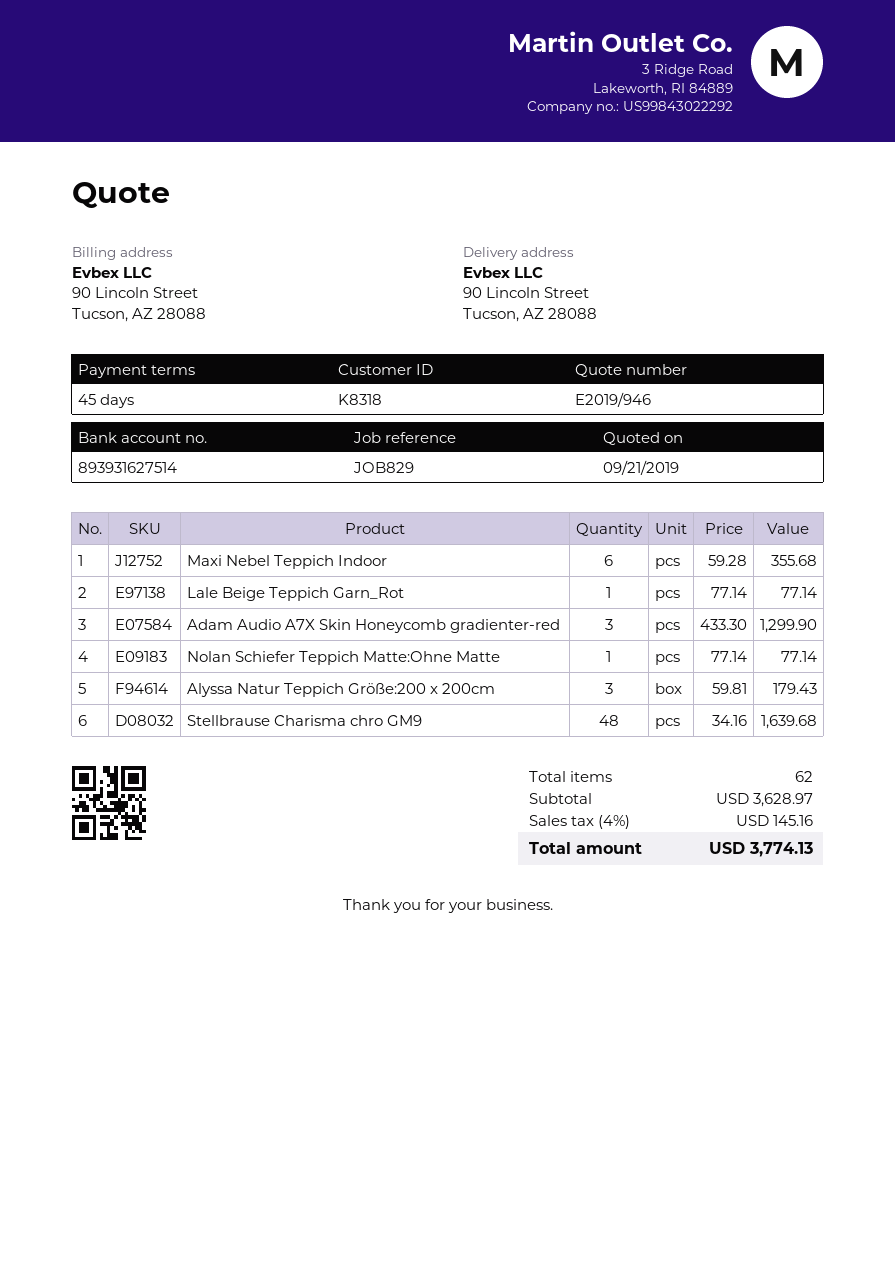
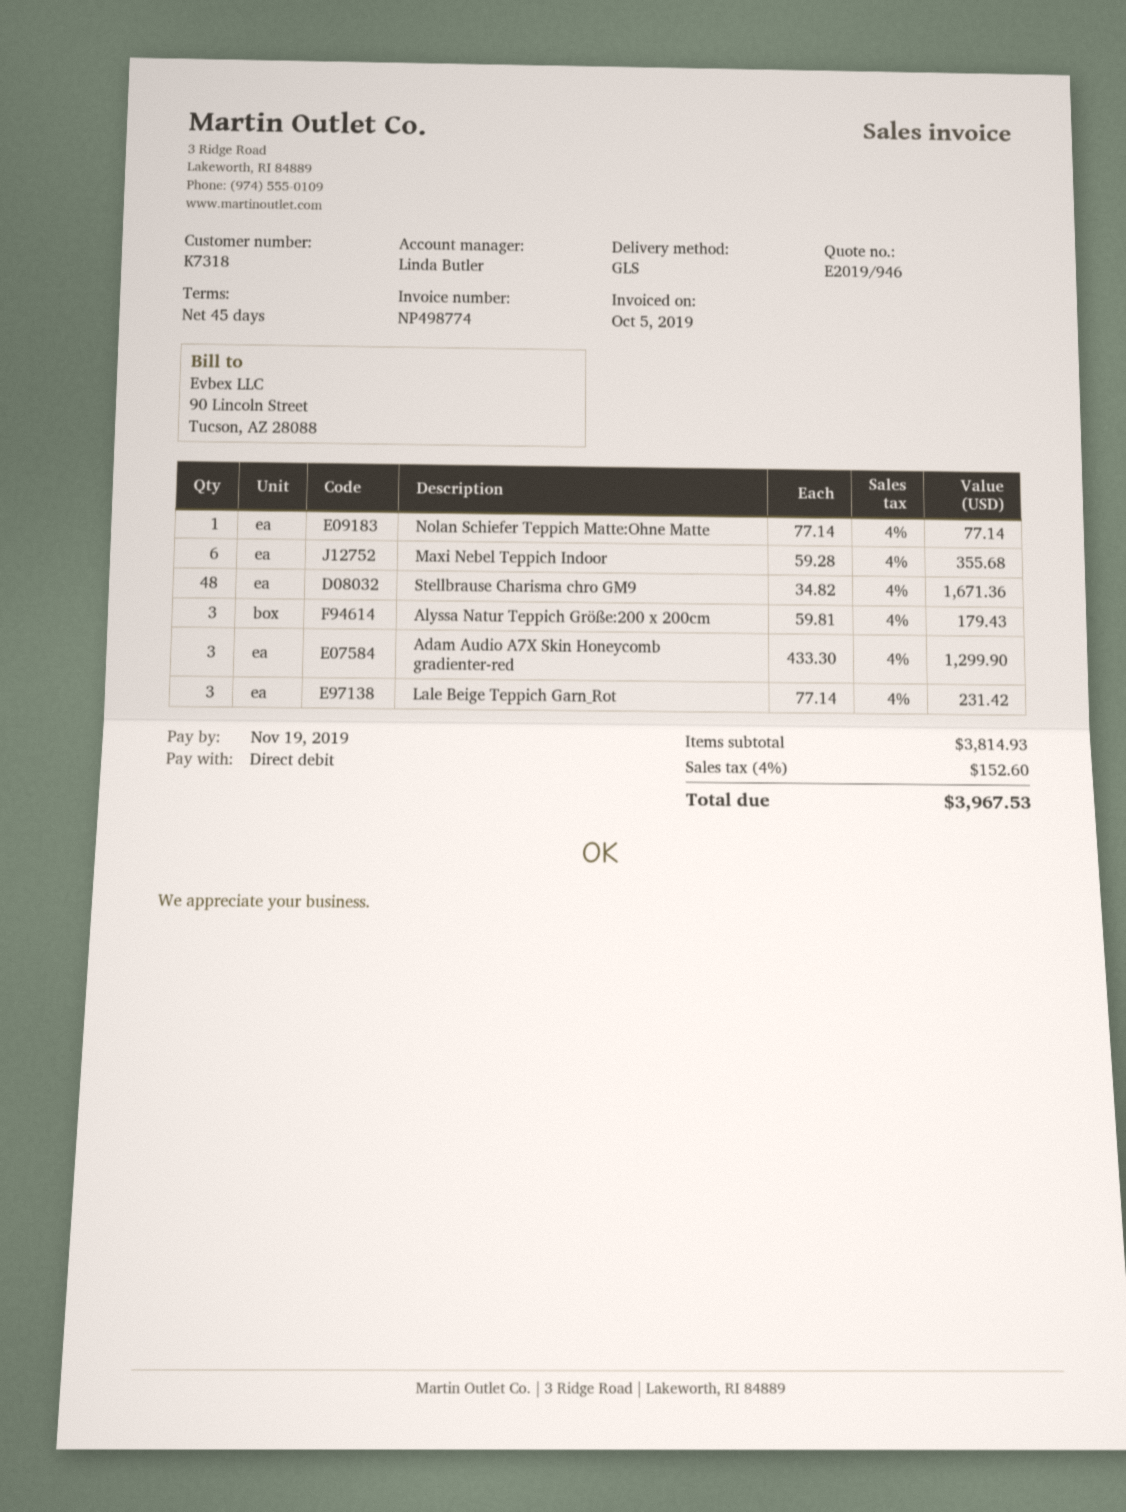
customer number: K8318 -> K7318
Lale Beige Teppich Garn_Rot: 1 x 77.14 = 77.14 -> 3 x 77.14 = 231.42
Stellbrause Charisma chro GM9: 48 x 34.16 = 1639.68 -> 48 x 34.82 = 1671.36
subtotal: 3628.97 -> 3814.93
tax: 4% = 145.16 -> 4% = 152.60
total: 3774.13 -> 3967.53

